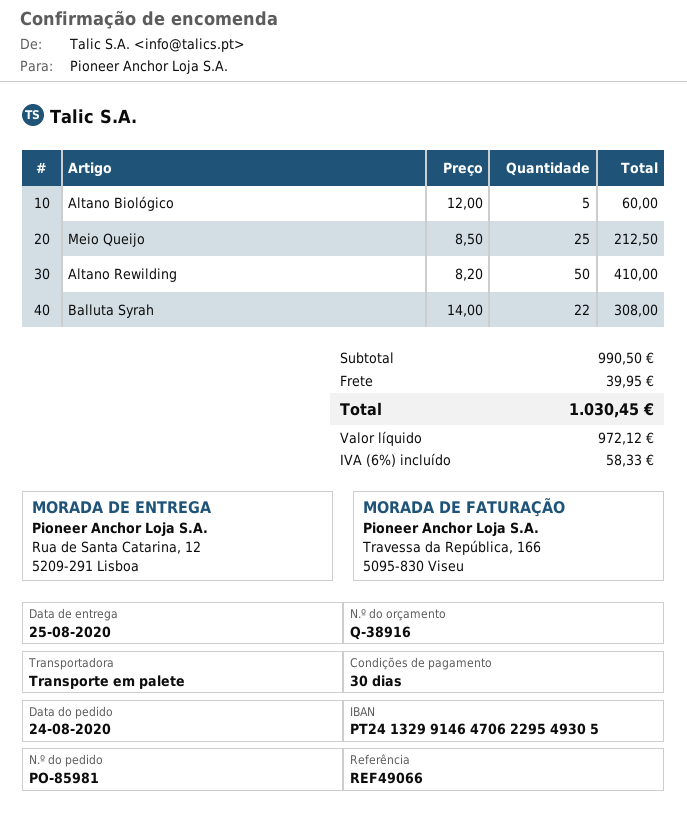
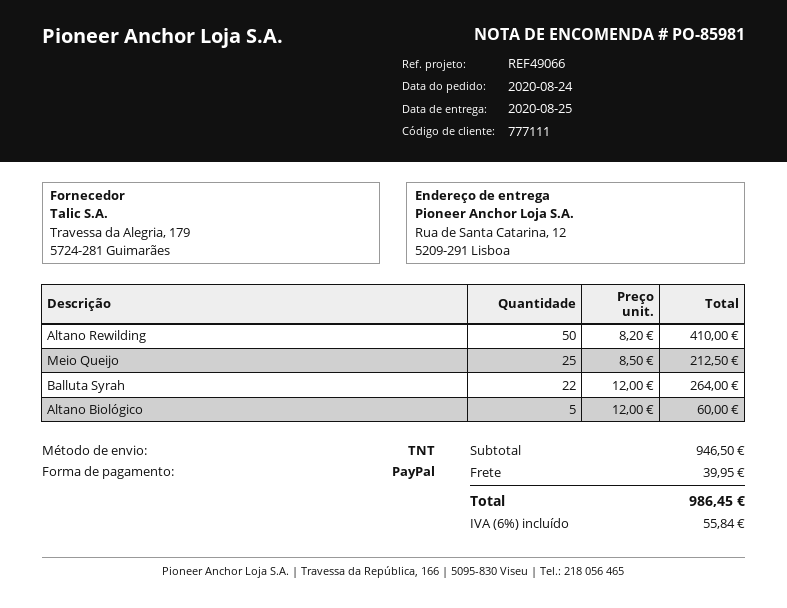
shipping method: pallet freight -> TNT
Balluta Syrah: 22 x 14.00 = 308.00 -> 22 x 12.00 = 264.00
subtotal: 990.50 -> 946.50
tax: 6% = 58.33 -> 6% = 55.84
total: 1030.45 -> 986.45

